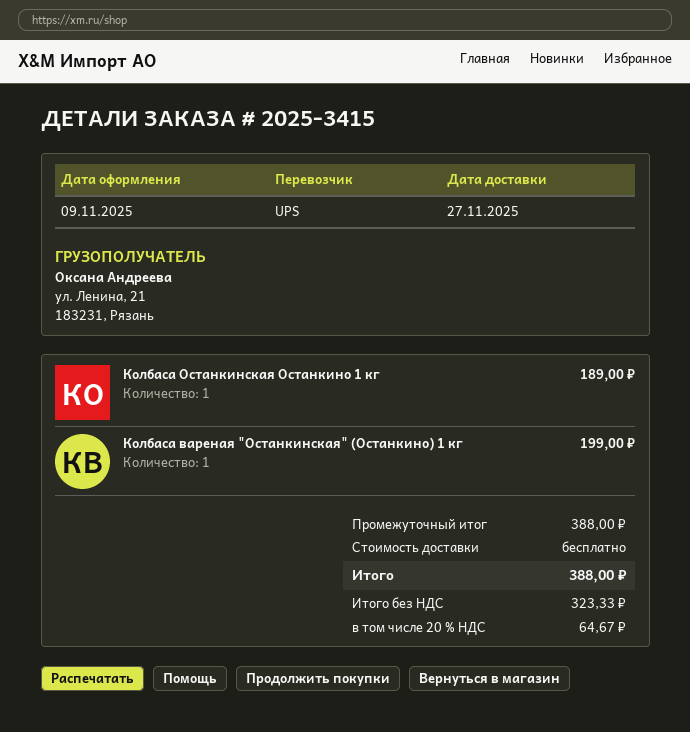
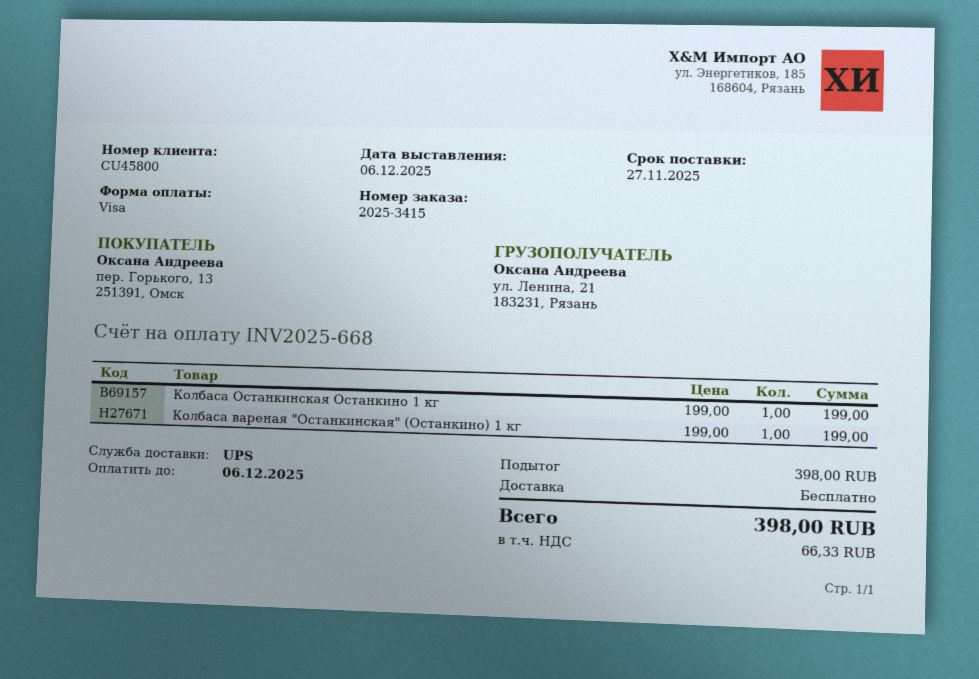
Колбаса Останкинская Останкино 1 кг: 1 for 189.00 -> 1 for 199.00
subtotal: 388.00 -> 398.00
tax: 64.67 -> 66.33
total: 388.00 -> 398.00

